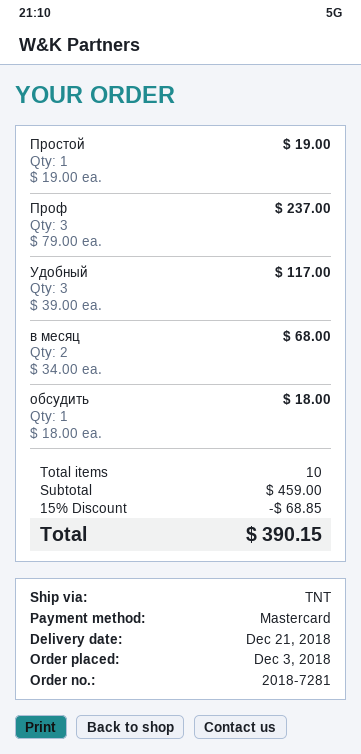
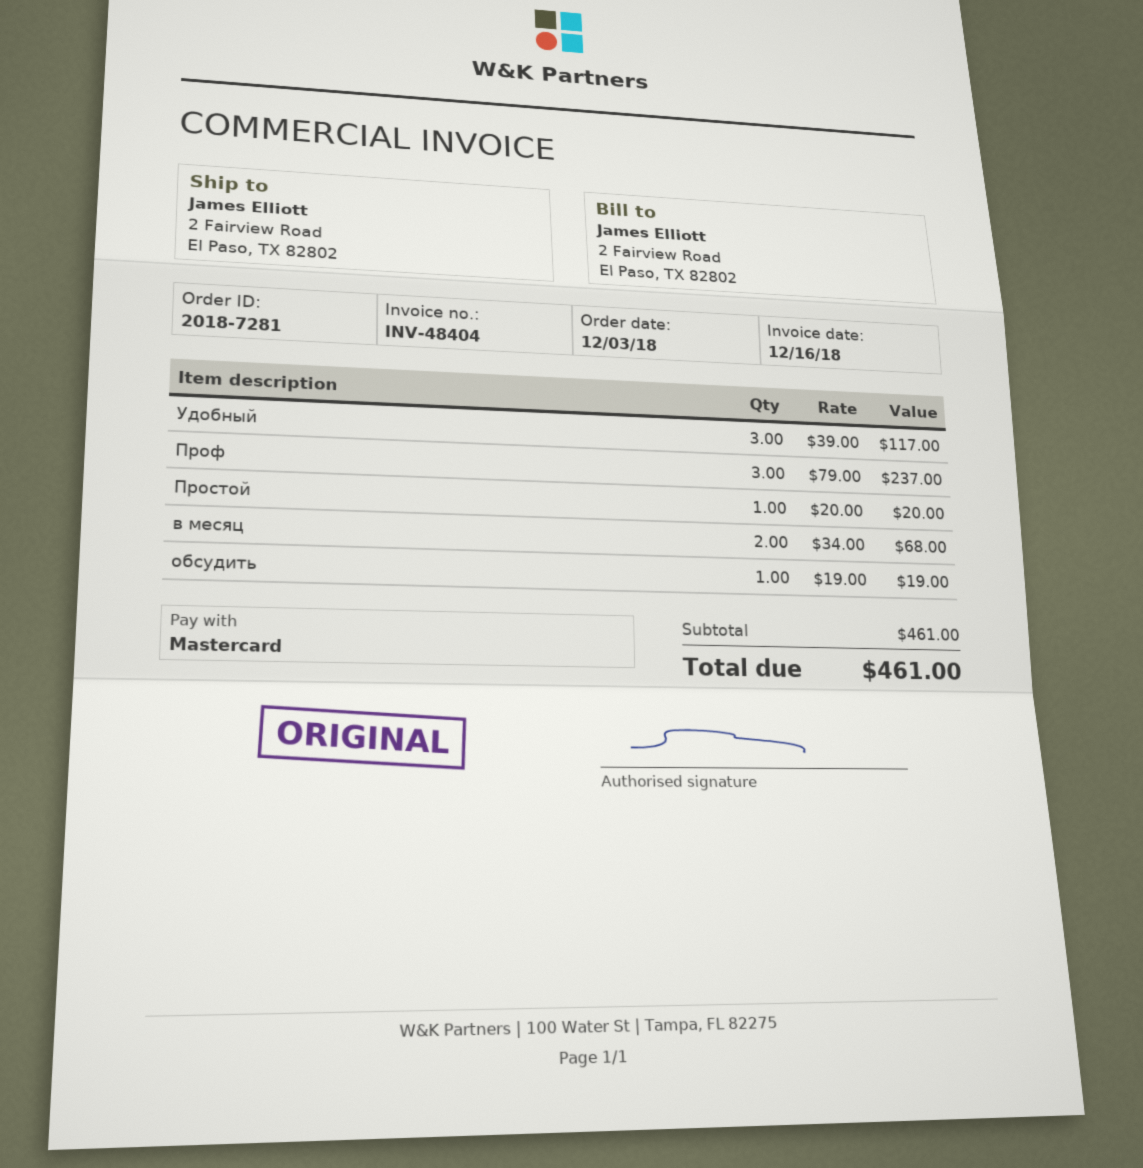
Простой: 1 x 19.00 = 19.00 -> 1 x 20.00 = 20.00
обсудить: 1 x 18.00 = 18.00 -> 1 x 19.00 = 19.00
subtotal: 459.00 -> 461.00
discount: 15% = 68.85 -> none
total: 390.15 -> 461.00

